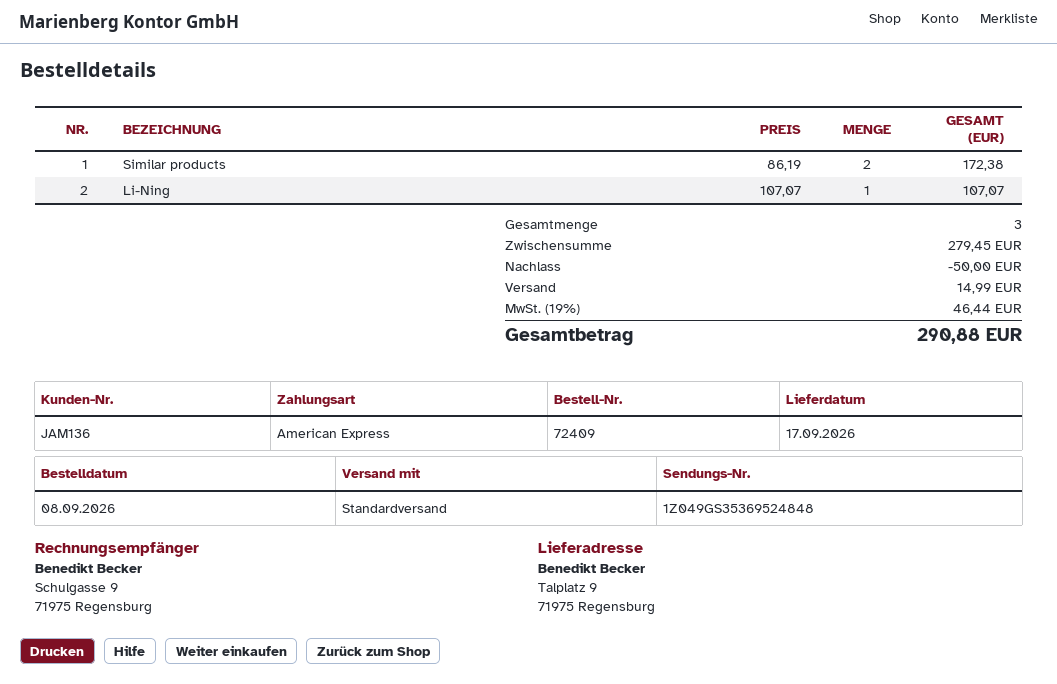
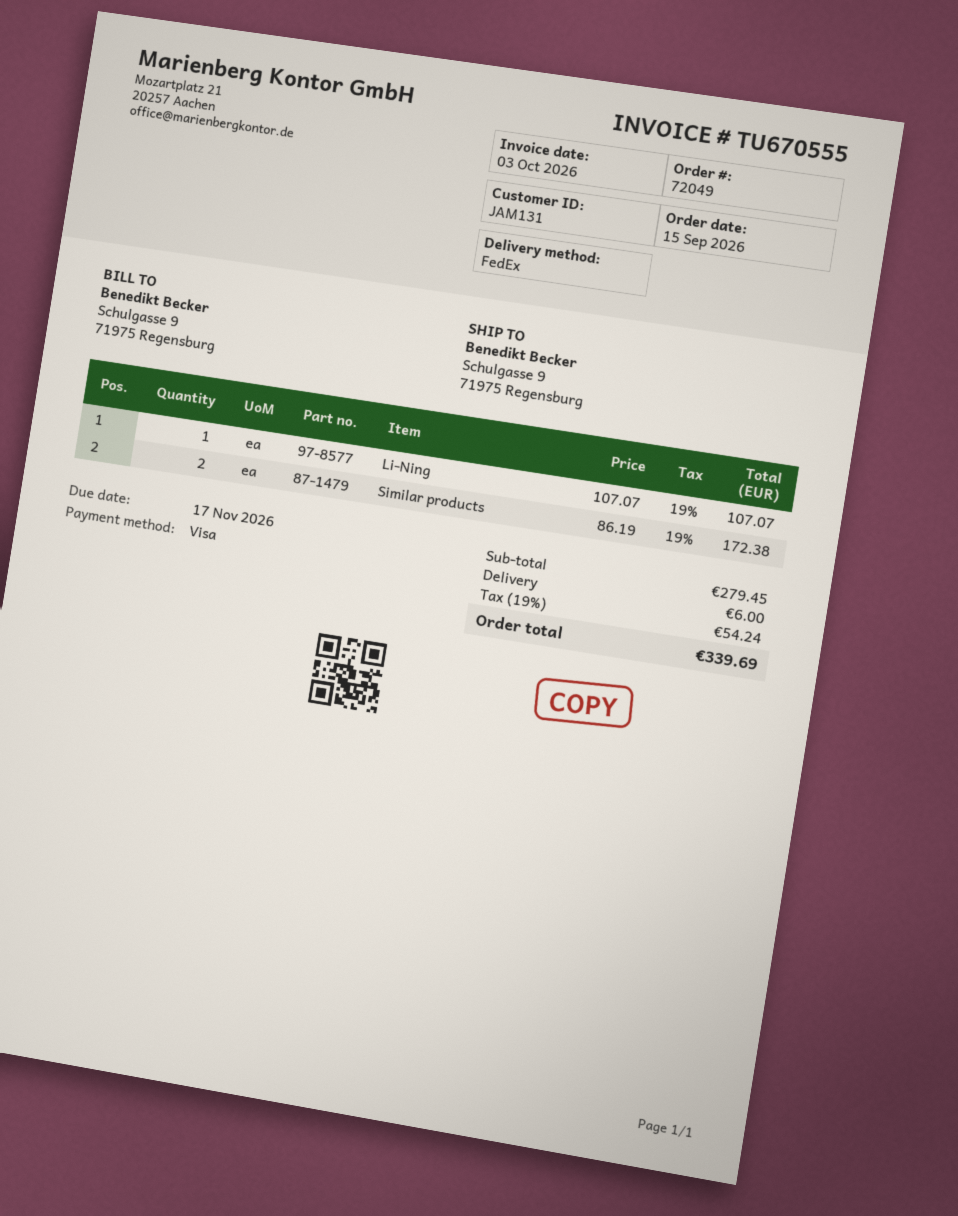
order number: 72409 -> 72049
order date: 2026-09-08 -> 2026-09-15
customer number: JAM136 -> JAM131
payment method: American Express -> Visa
shipping method: standard -> FedEx
ship to: Talplatz 9, 71975 Regensburg -> Schulgasse 9, 71975 Regensburg
discount: 50.00 -> none
shipping: 14.99 -> 6.00
tax: 19% = 46.44 -> 19% = 54.24
total: 290.88 -> 339.69

